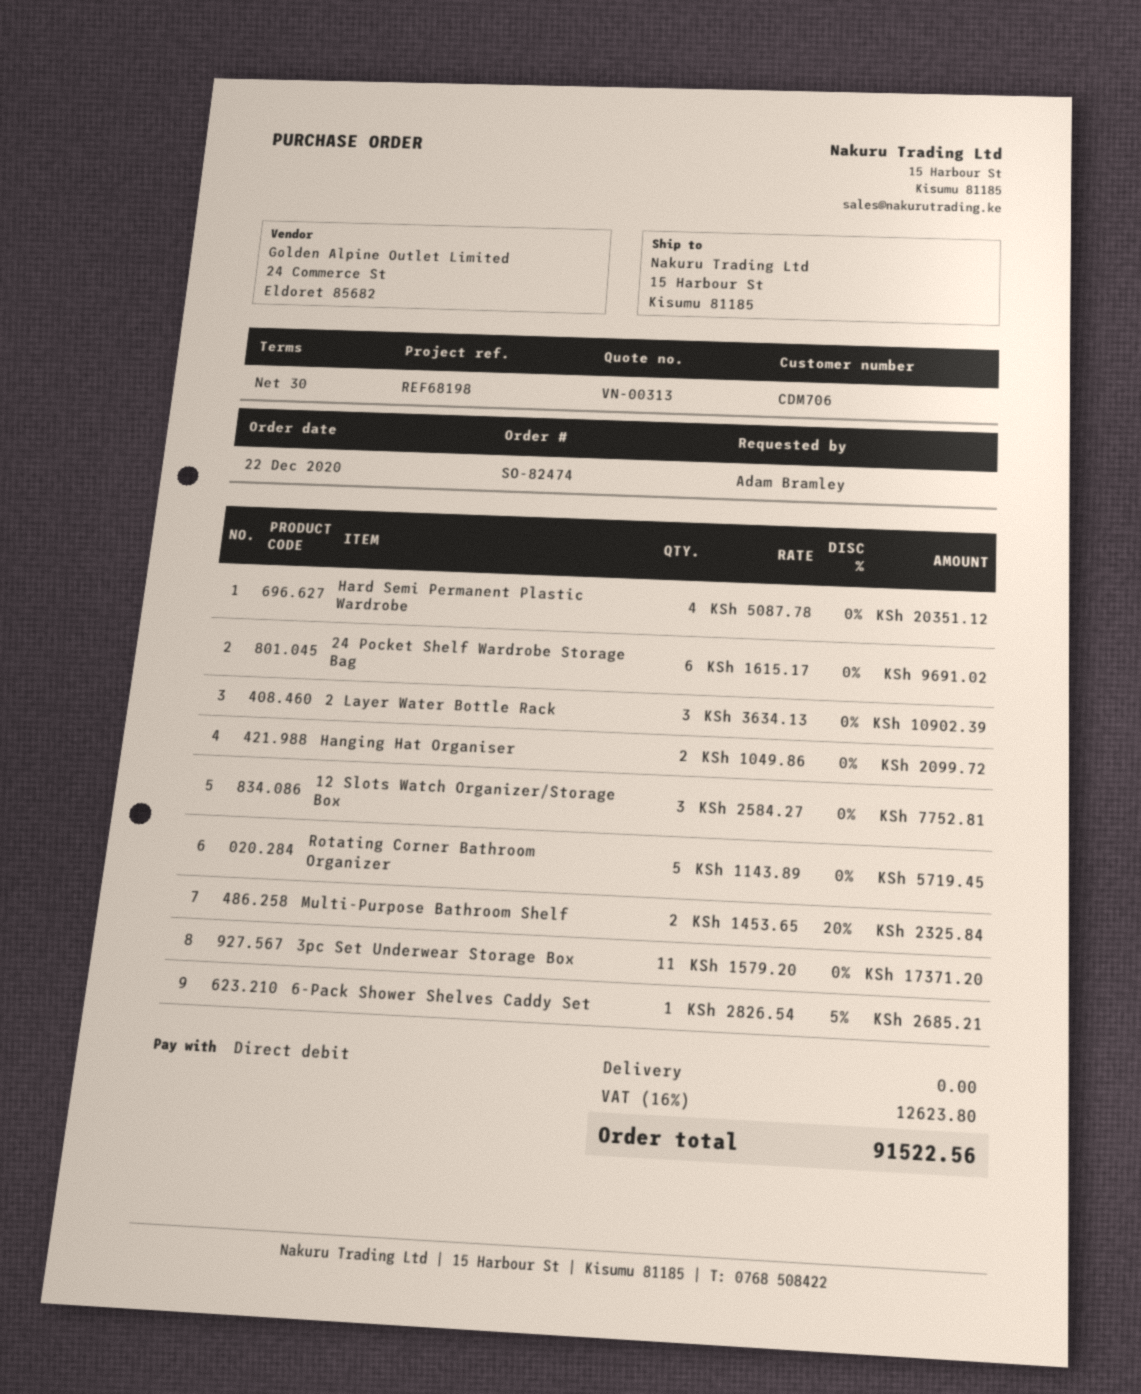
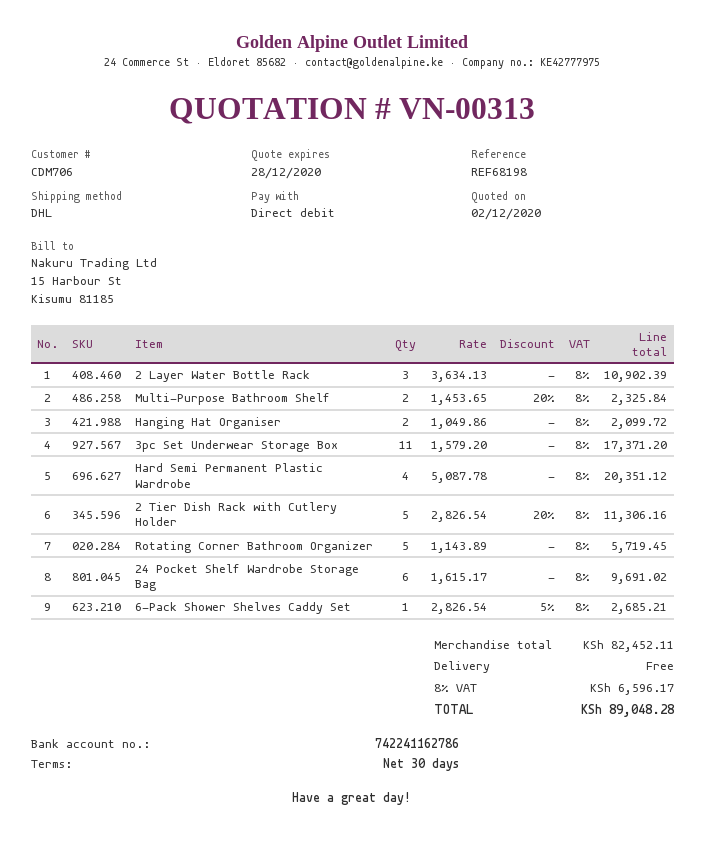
12 Slots Watch Organizer/Storage Box: 3 x 2584.27 = 7752.81 -> none
2 Tier Dish Rack with Cutlery Holder: none -> 5 x 2826.54 - 20% = 11306.16
tax: 16% = 12623.80 -> 8% = 6596.17
total: 91522.56 -> 89048.28

